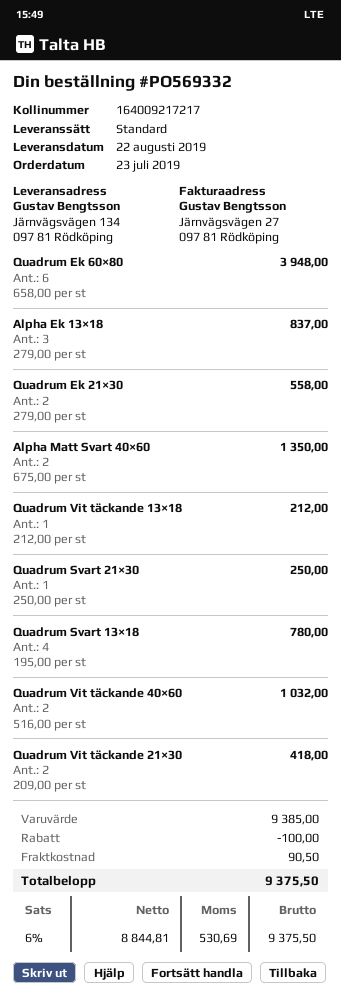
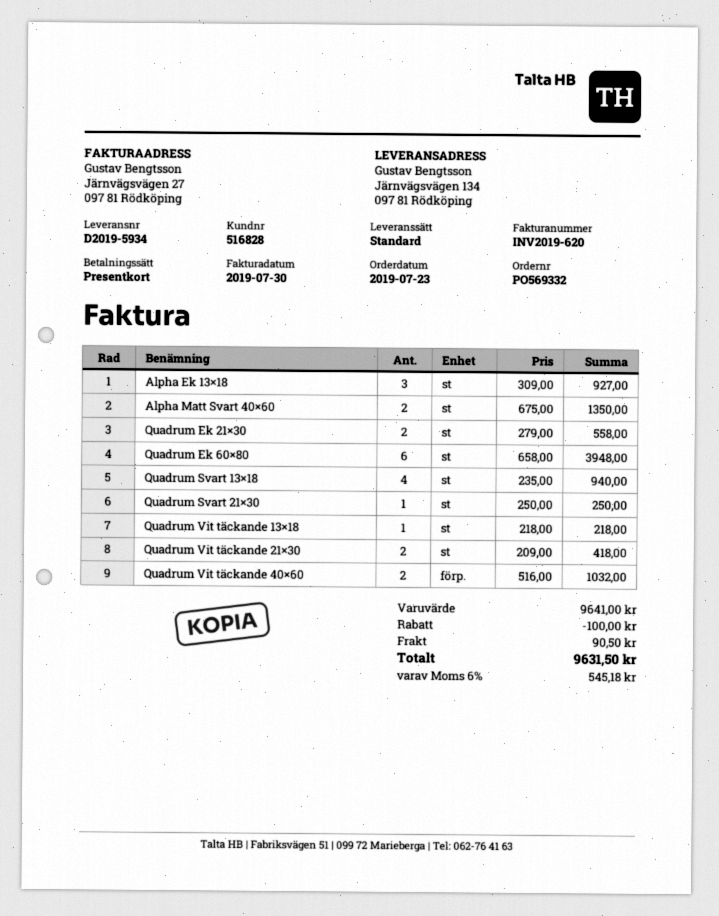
Alpha Ek 13×18: 3 x 279.00 = 837.00 -> 3 x 309.00 = 927.00
Quadrum Vit täckande 13×18: 1 x 212.00 = 212.00 -> 1 x 218.00 = 218.00
Quadrum Svart 13×18: 4 x 195.00 = 780.00 -> 4 x 235.00 = 940.00
subtotal: 9385.00 -> 9641.00
tax: 6% = 530.69 -> 6% = 545.18
total: 9375.50 -> 9631.50

